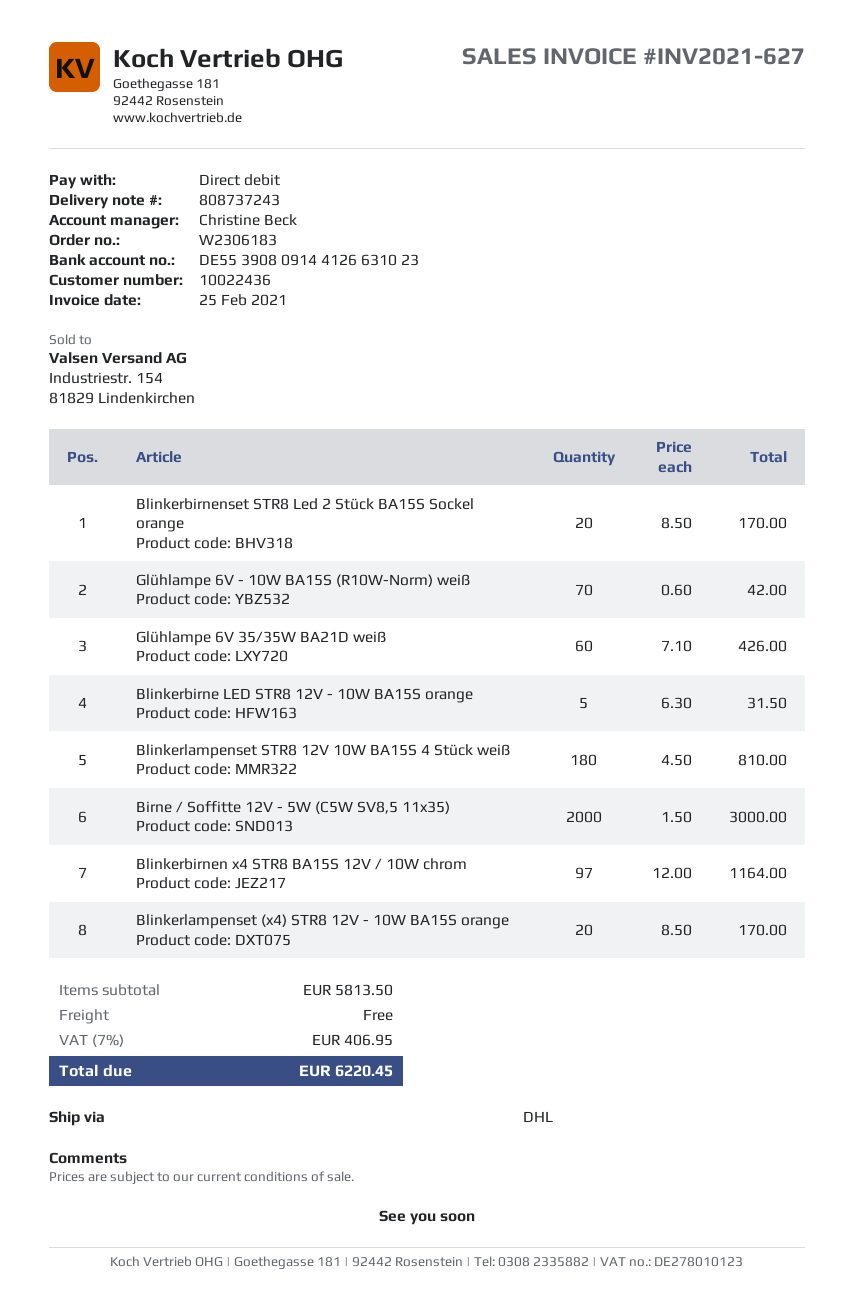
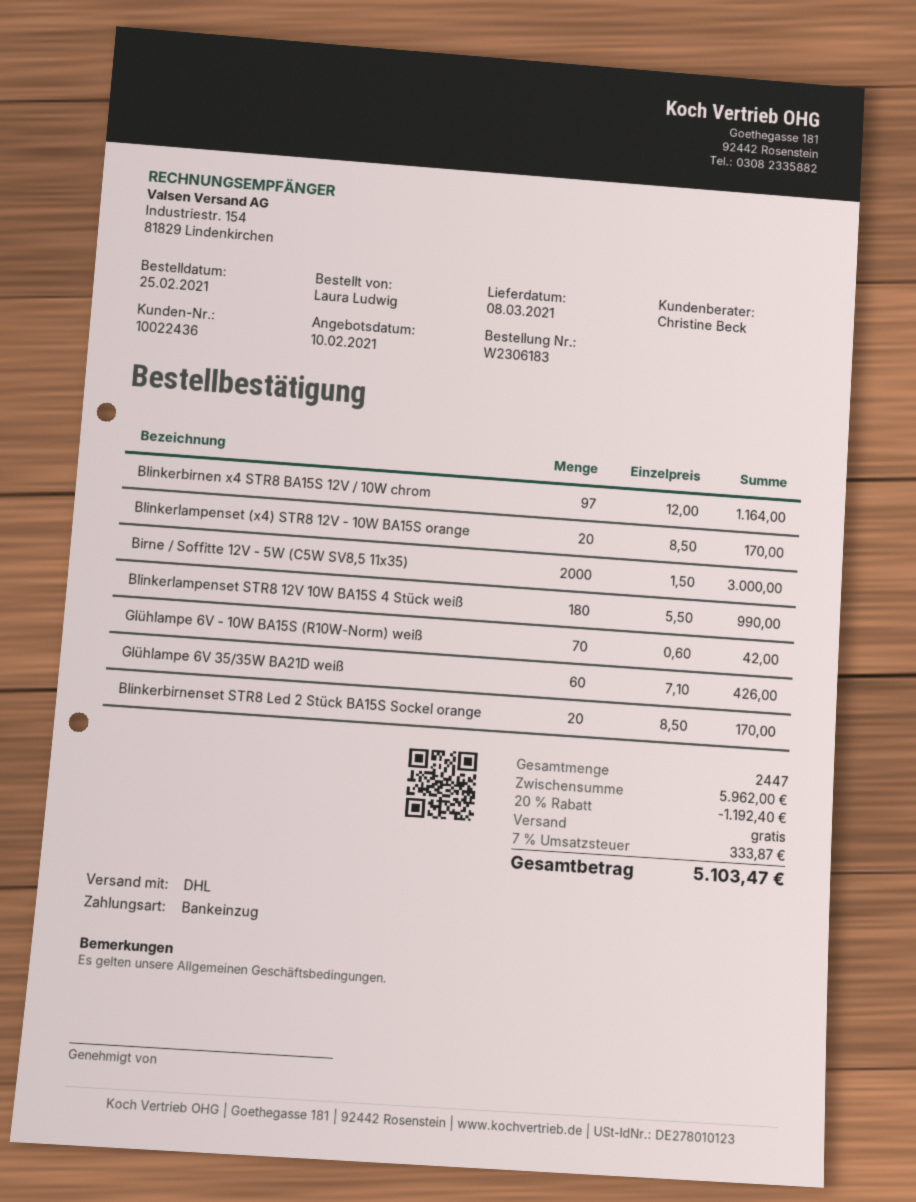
Blinkerbirne LED STR8 12V - 10W BA15S orange: 5 x 6.30 = 31.50 -> none
Blinkerlampenset STR8 12V 10W BA15S 4 Stück weiß: 180 x 4.50 = 810.00 -> 180 x 5.50 = 990.00
subtotal: 5813.50 -> 5962.00
discount: none -> 20% = 1192.40
tax: 7% = 406.95 -> 7% = 333.87
total: 6220.45 -> 5103.47

